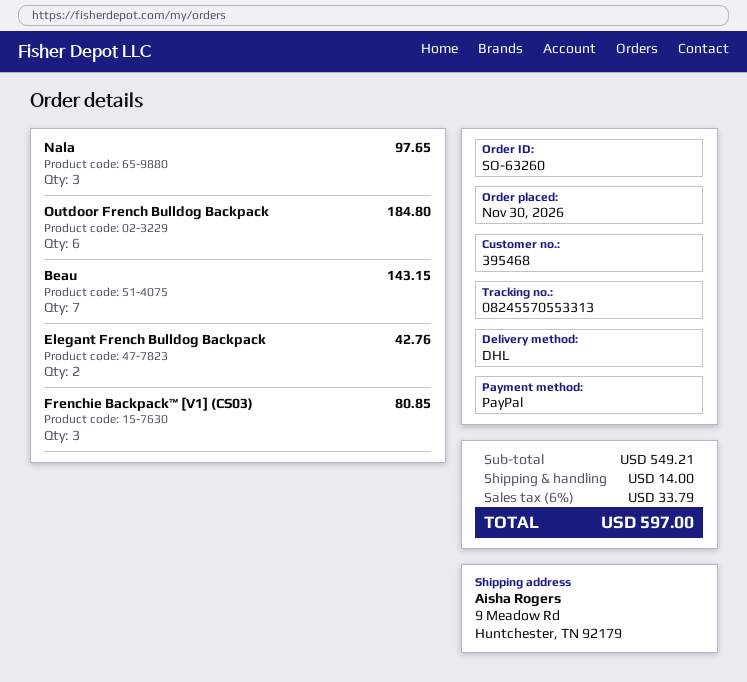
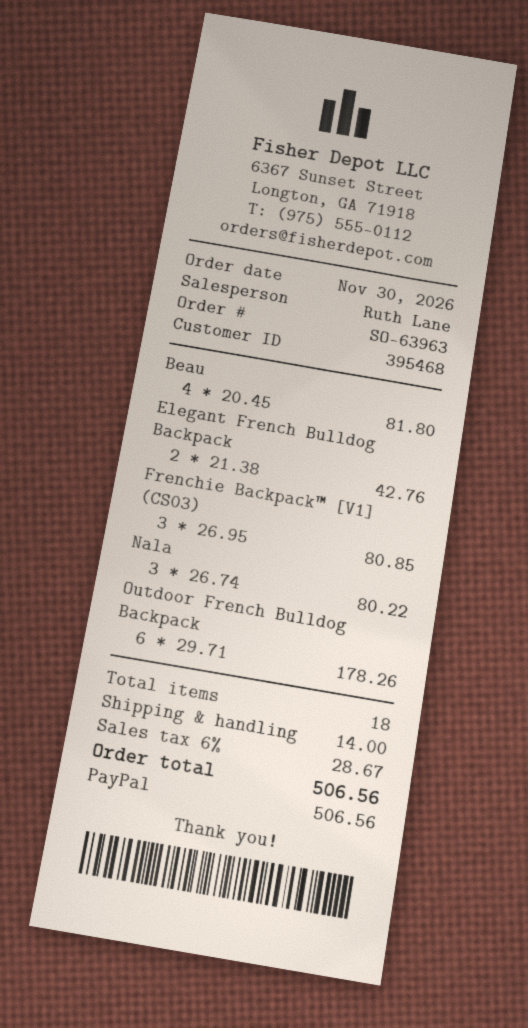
order number: SO-63260 -> SO-63963
Nala: 3 for 97.65 -> 3 for 80.22
Outdoor French Bulldog Backpack: 6 for 184.80 -> 6 for 178.26
Beau: 7 for 143.15 -> 4 for 81.80
tax: 6% = 33.79 -> 6% = 28.67
total: 597.00 -> 506.56

